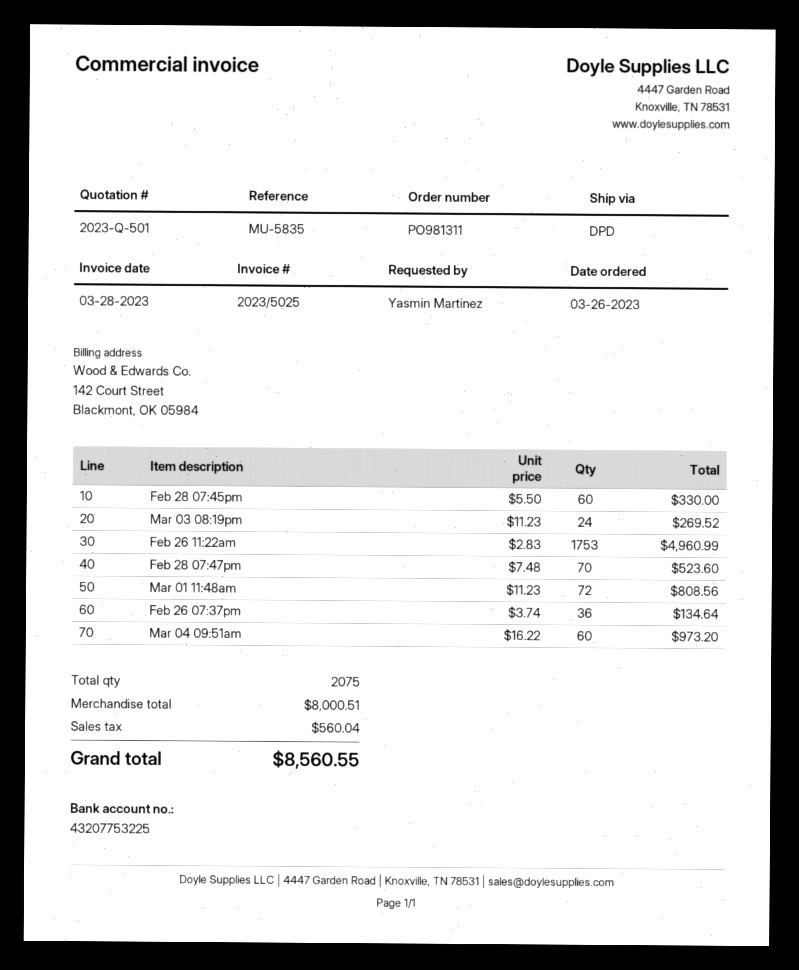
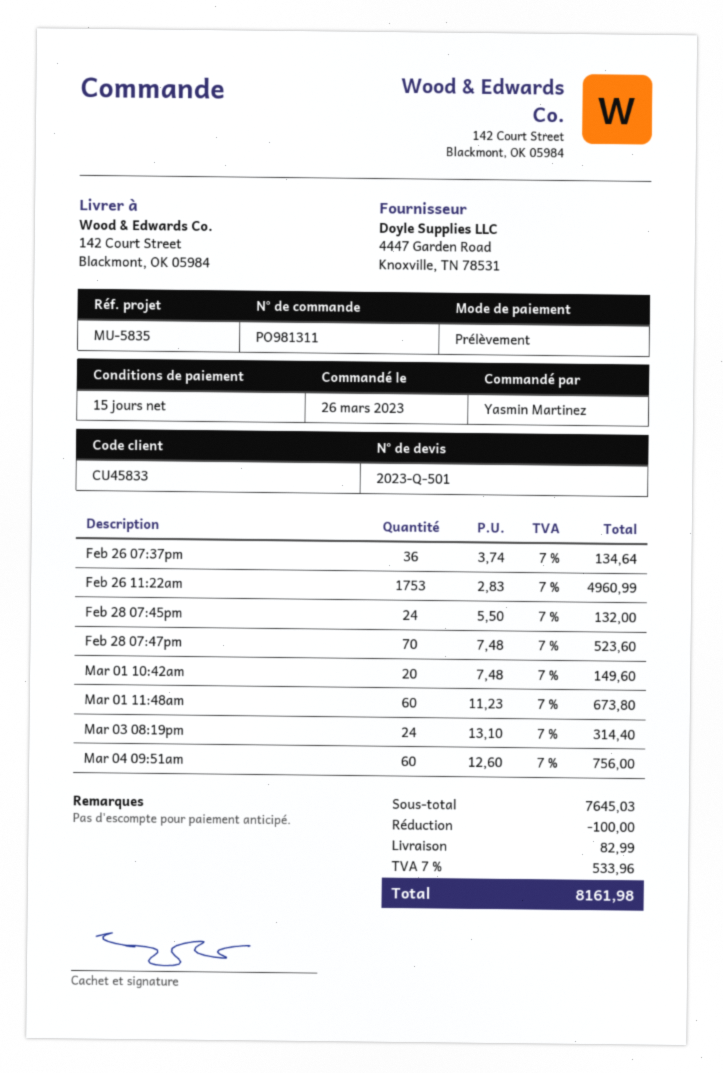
Feb 28 07:45pm: 60 x 5.50 = 330.00 -> 24 x 5.50 = 132.00
Mar 03 08:19pm: 24 x 11.23 = 269.52 -> 24 x 13.10 = 314.40
Mar 01 11:48am: 72 x 11.23 = 808.56 -> 60 x 11.23 = 673.80
Mar 04 09:51am: 60 x 16.22 = 973.20 -> 60 x 12.60 = 756.00
Mar 01 10:42am: none -> 20 x 7.48 = 149.60
subtotal: 8000.51 -> 7645.03
discount: none -> 100.00
shipping: none -> 82.99
tax: 560.04 -> 533.96
total: 8560.55 -> 8161.98

